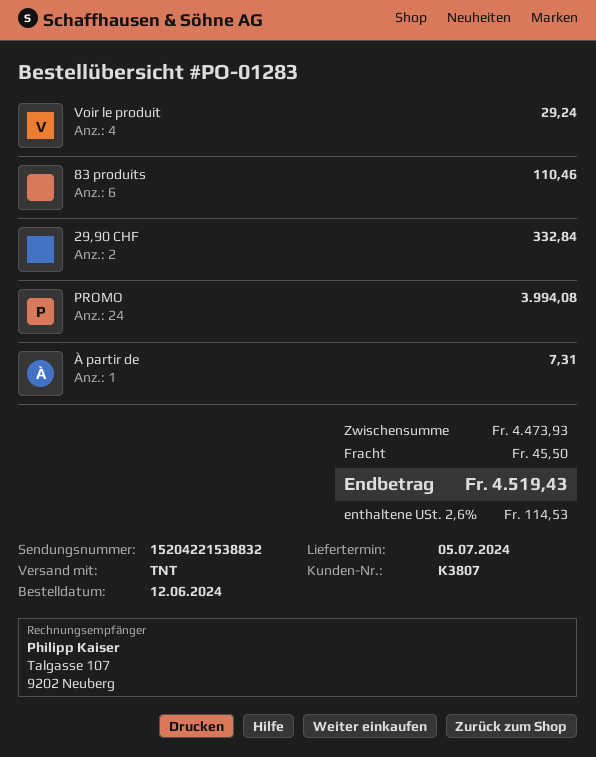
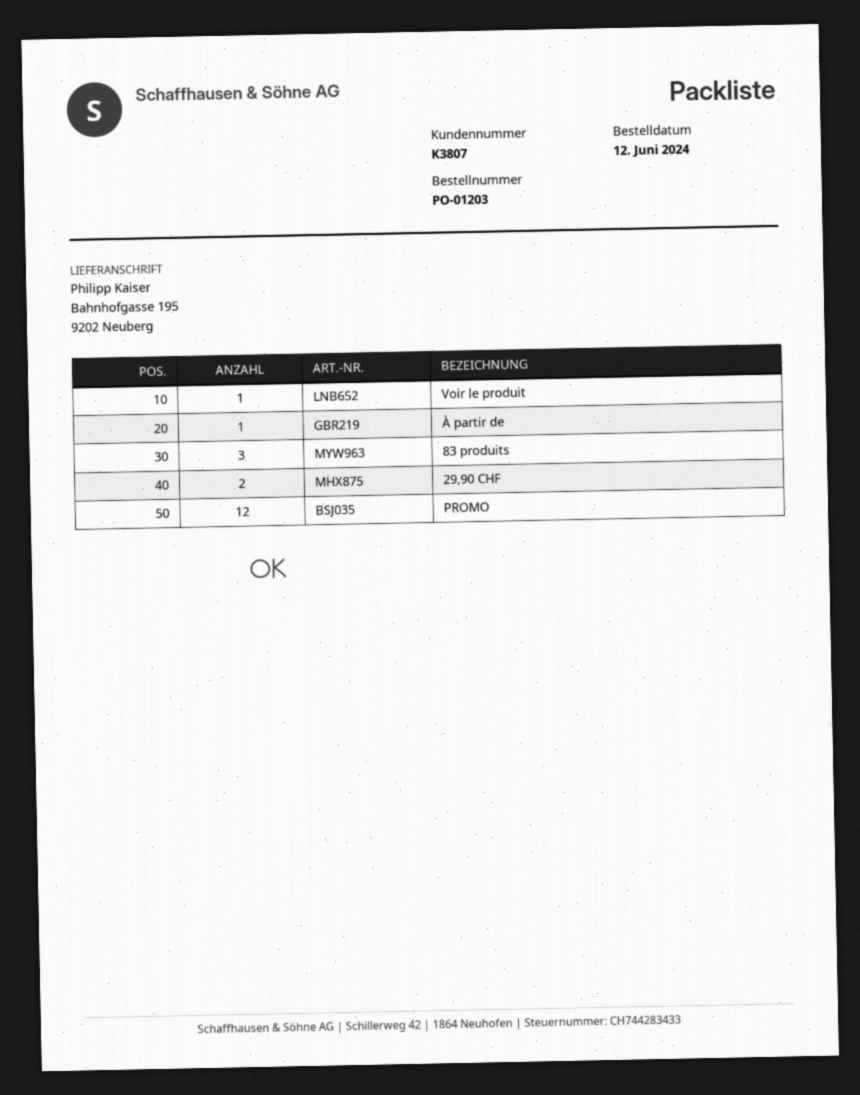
order number: PO-01283 -> PO-01203
Voir le produit: 4 -> 1
83 produits: 6 -> 3
PROMO: 24 -> 12

